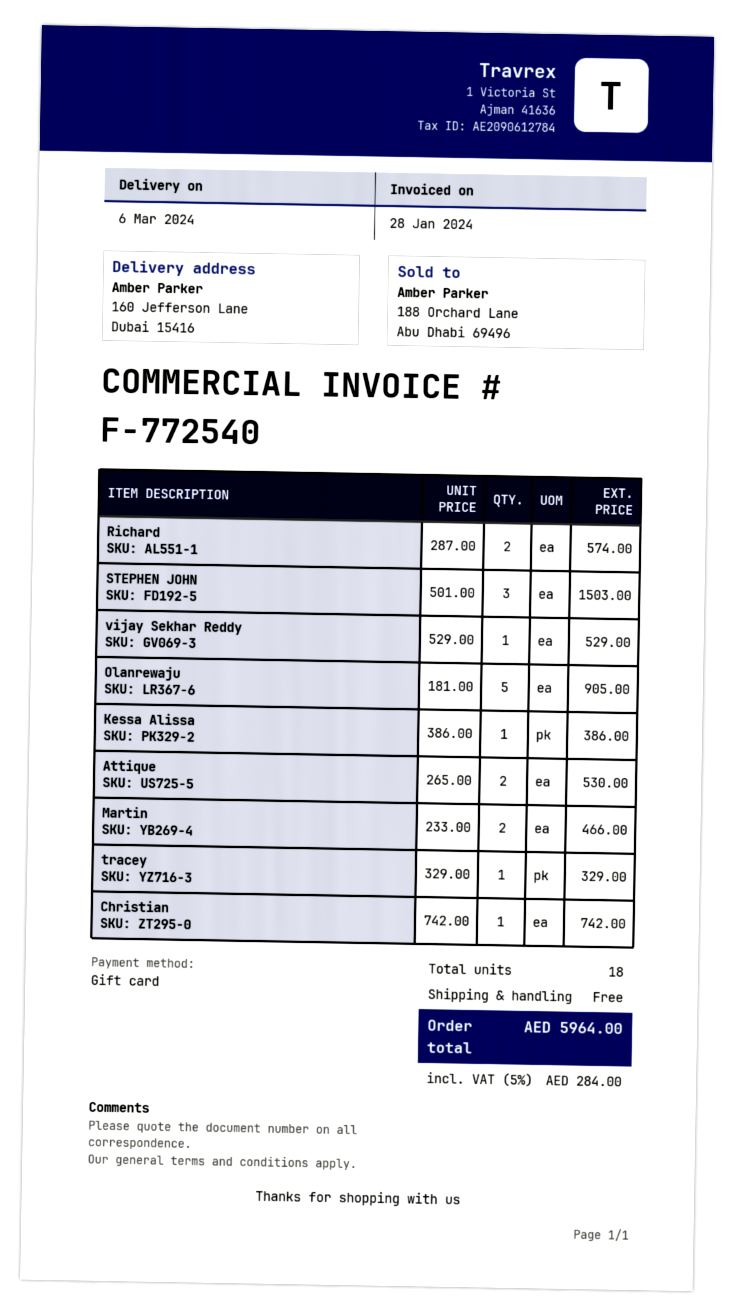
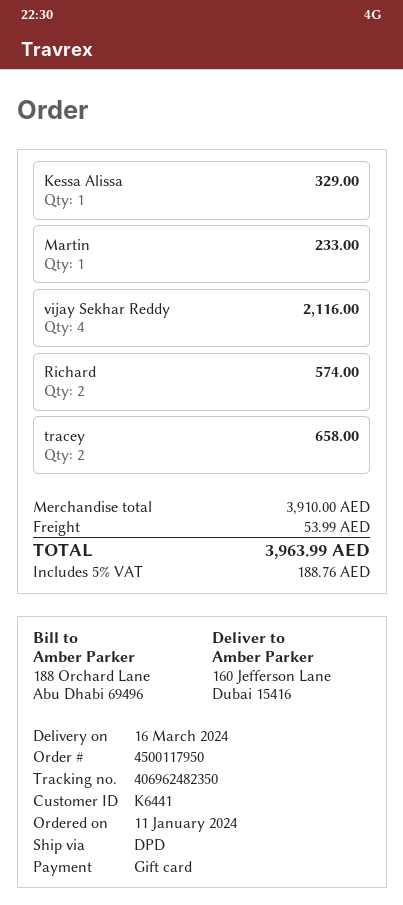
delivery date: 2024-03-06 -> 2024-03-16
STEPHEN JOHN: 3 for 1503.00 -> none
vijay Sekhar Reddy: 1 for 529.00 -> 4 for 2116.00
Olanrewaju: 5 for 905.00 -> none
Kessa Alissa: 1 for 386.00 -> 1 for 329.00
Attique: 2 for 530.00 -> none
Martin: 2 for 466.00 -> 1 for 233.00
tracey: 1 for 329.00 -> 2 for 658.00
Christian: 1 for 742.00 -> none
shipping: 0.00 -> 53.99
tax: 5% = 284.00 -> 5% = 188.76
total: 5964.00 -> 3963.99

